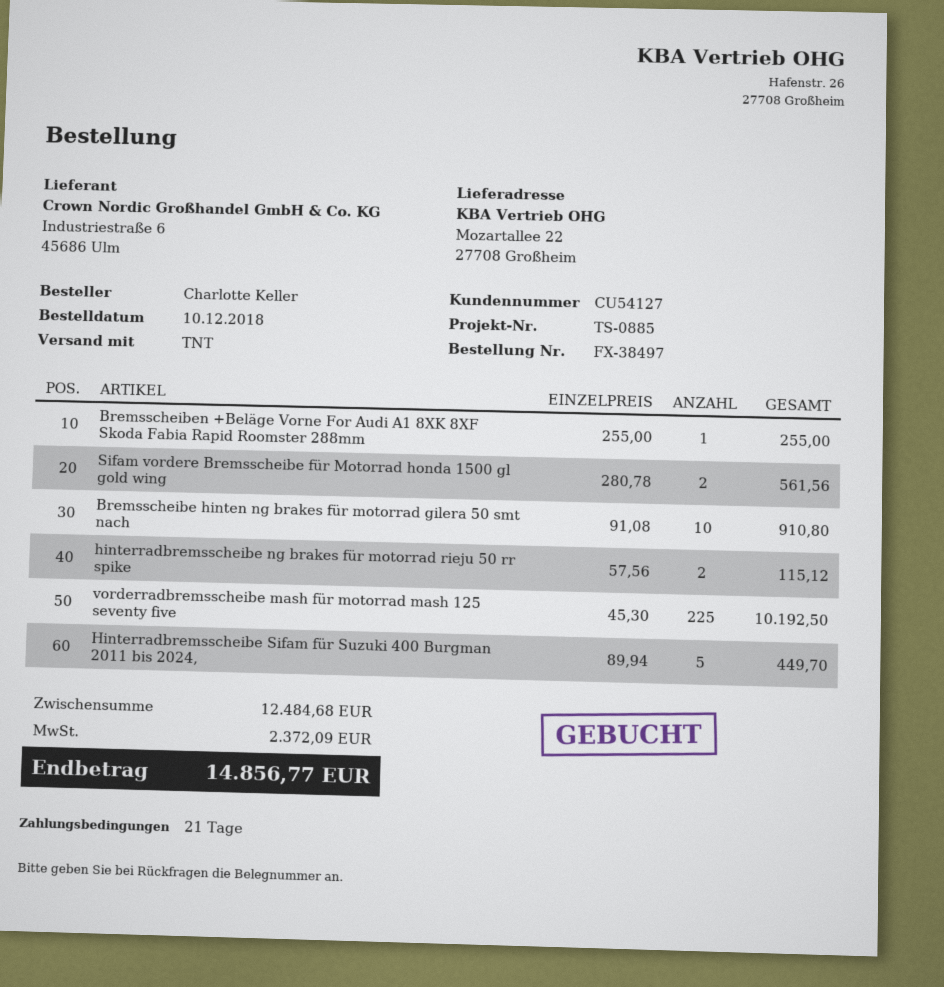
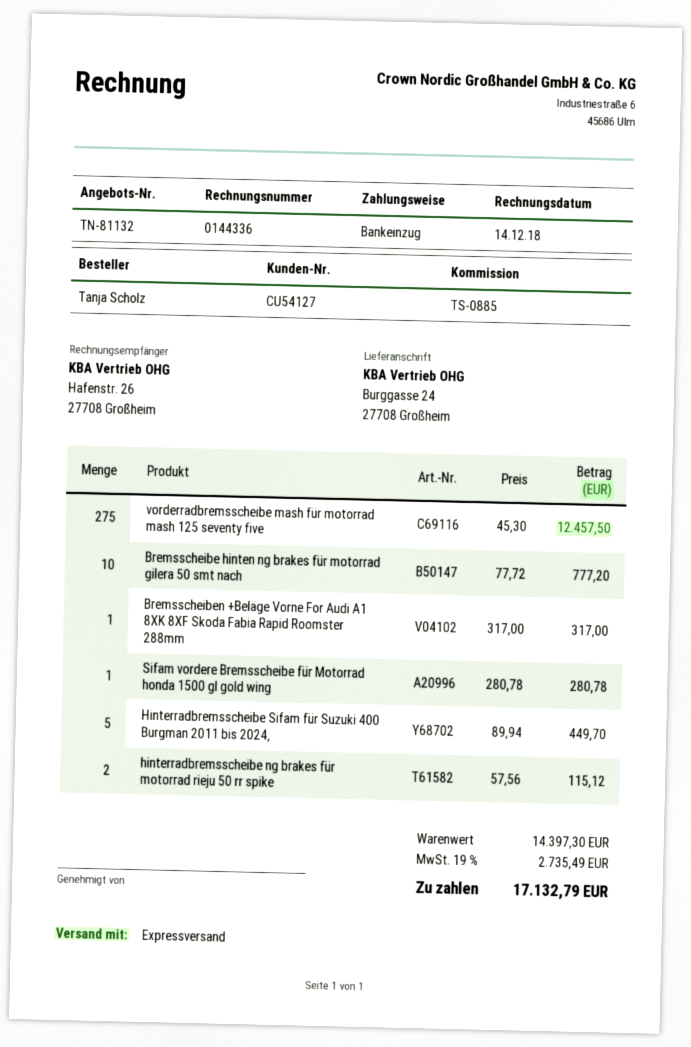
ordered by: Charlotte Keller -> Tanja Scholz
shipping method: TNT -> express
ship to: Mozartallee 22, 27708 Großheim -> Burggasse 24, 27708 Großheim
Bremsscheiben +Beläge Vorne For Audi A1 8XK 8XF Skoda Fabia Rapid Roomster 288mm: 1 x 255.00 = 255.00 -> 1 x 317.00 = 317.00
Sifam vordere Bremsscheibe für Motorrad honda 1500 gl gold wing: 2 x 280.78 = 561.56 -> 1 x 280.78 = 280.78
Bremsscheibe hinten ng brakes für motorrad gilera 50 smt nach: 10 x 91.08 = 910.80 -> 10 x 77.72 = 777.20
vorderradbremsscheibe mash für motorrad mash 125 seventy five: 225 x 45.30 = 10192.50 -> 275 x 45.30 = 12457.50
subtotal: 12484.68 -> 14397.30
tax: 2372.09 -> 2735.49
total: 14856.77 -> 17132.79

